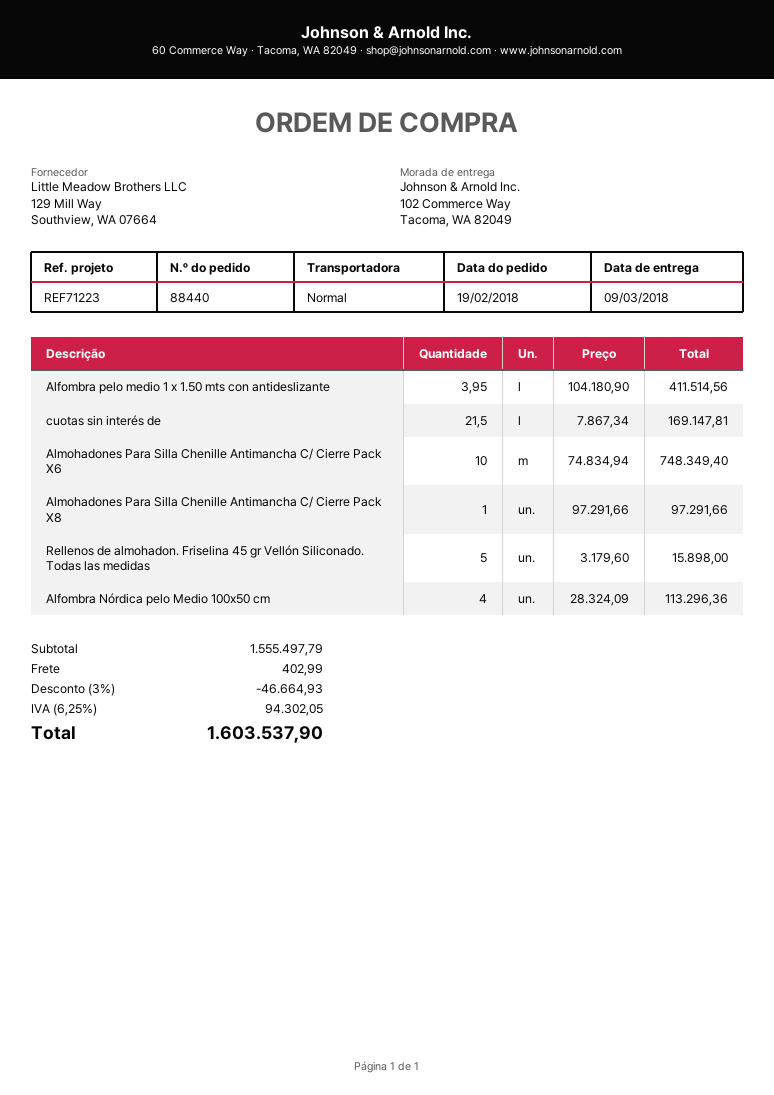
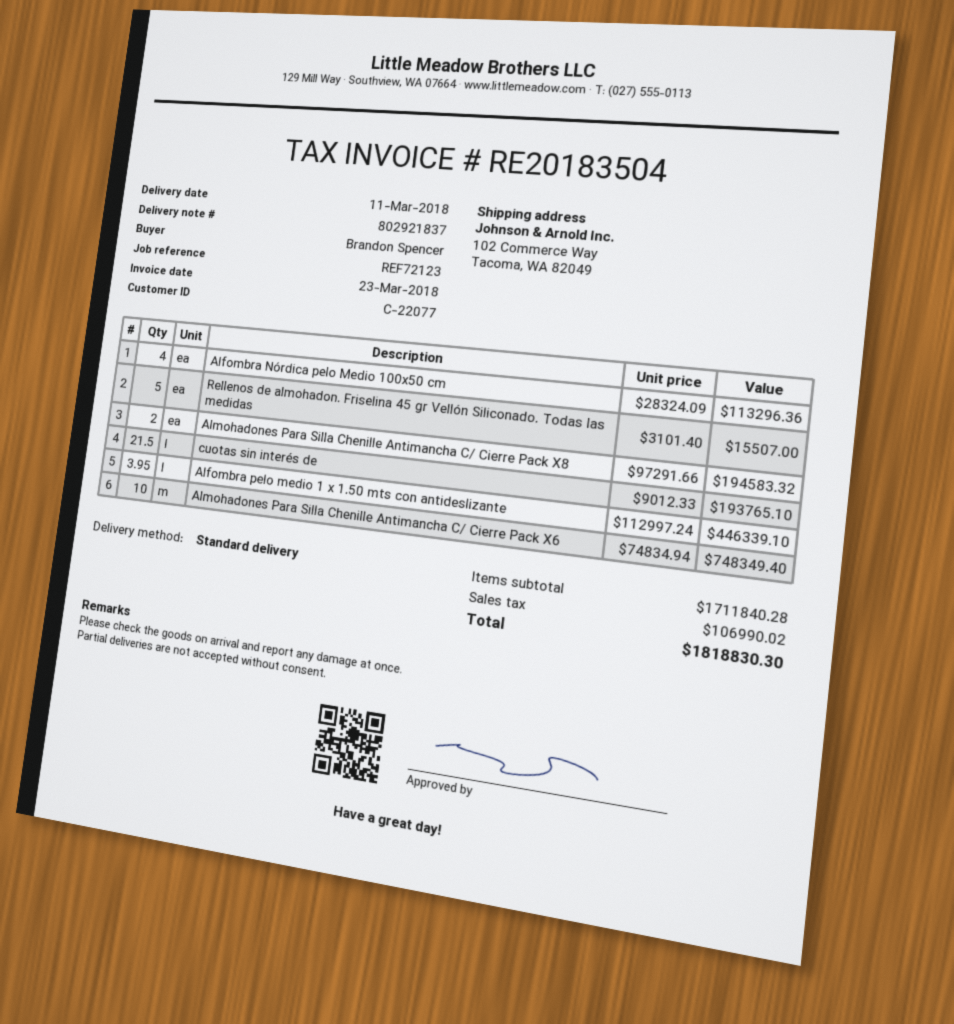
delivery date: 2018-03-09 -> 2018-03-11
reference: REF71223 -> REF72123
Alfombra pelo medio 1 x 1.50 mts con antideslizante: 3.95 x 104180.90 = 411514.56 -> 3.95 x 112997.24 = 446339.10
cuotas sin interés de: 21.5 x 7867.34 = 169147.81 -> 21.5 x 9012.33 = 193765.10
Almohadones Para Silla Chenille Antimancha C/ Cierre Pack X8: 1 x 97291.66 = 97291.66 -> 2 x 97291.66 = 194583.32
Rellenos de almohadon. Friselina 45 gr Vellón Siliconado. Todas las medidas: 5 x 3179.60 = 15898.00 -> 5 x 3101.40 = 15507.00
subtotal: 1555497.79 -> 1711840.28
discount: 3% = 46664.93 -> none
shipping: 402.99 -> none
tax: 94302.05 -> 106990.02
total: 1603537.90 -> 1818830.30

